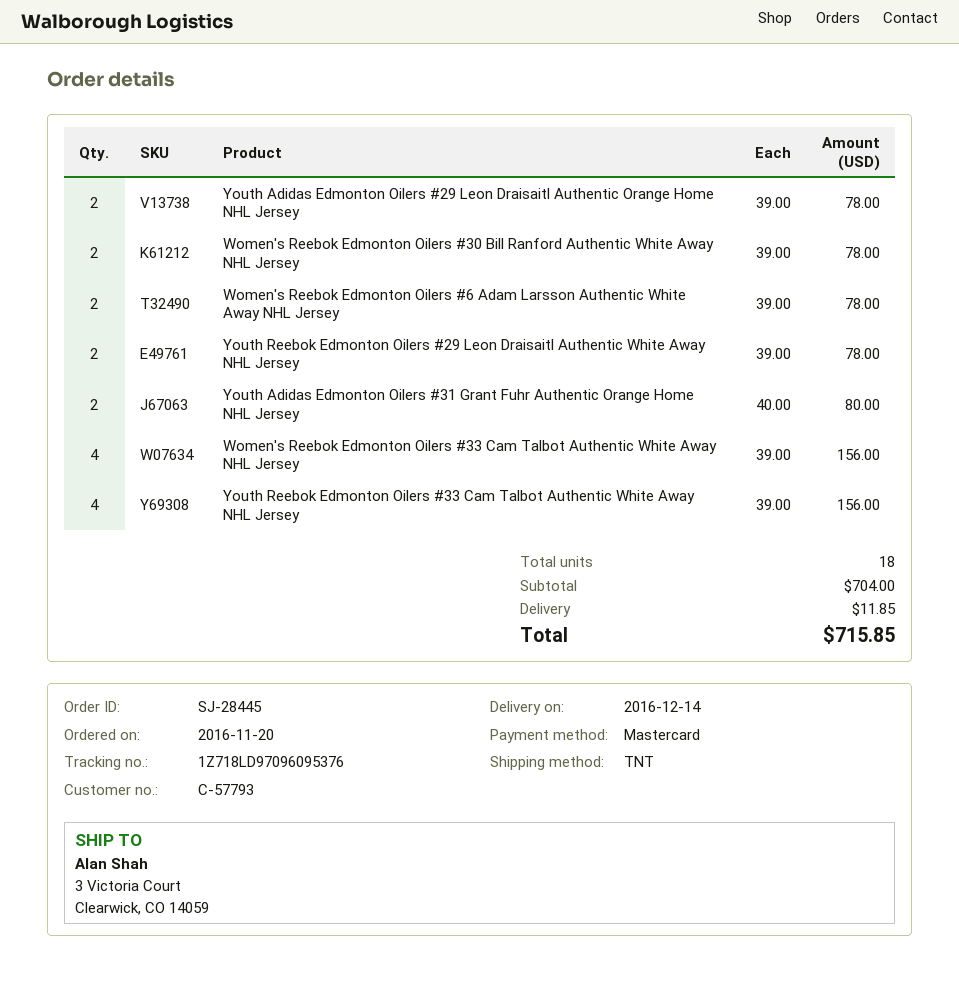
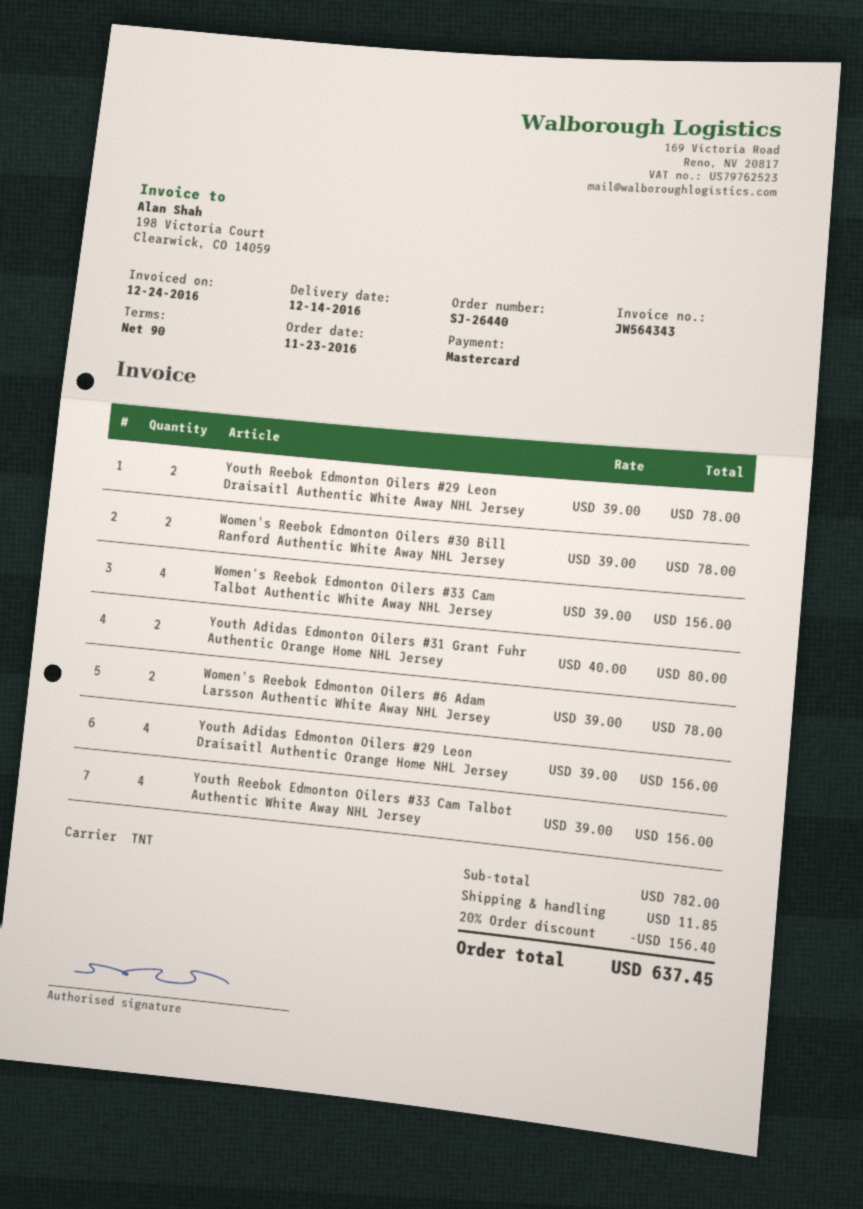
order number: SJ-28445 -> SJ-26440
order date: 2016-11-20 -> 2016-11-23
Youth Adidas Edmonton Oilers #29 Leon Draisaitl Authentic Orange Home NHL Jersey: 2 x 39.00 = 78.00 -> 4 x 39.00 = 156.00
subtotal: 704.00 -> 782.00
discount: none -> 20% = 156.40
total: 715.85 -> 637.45

